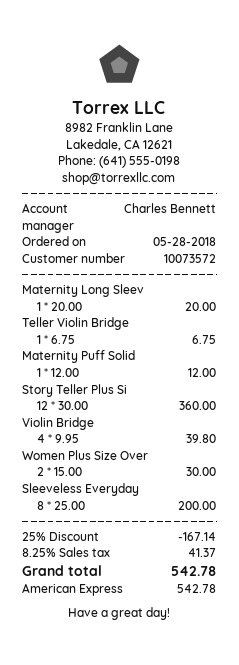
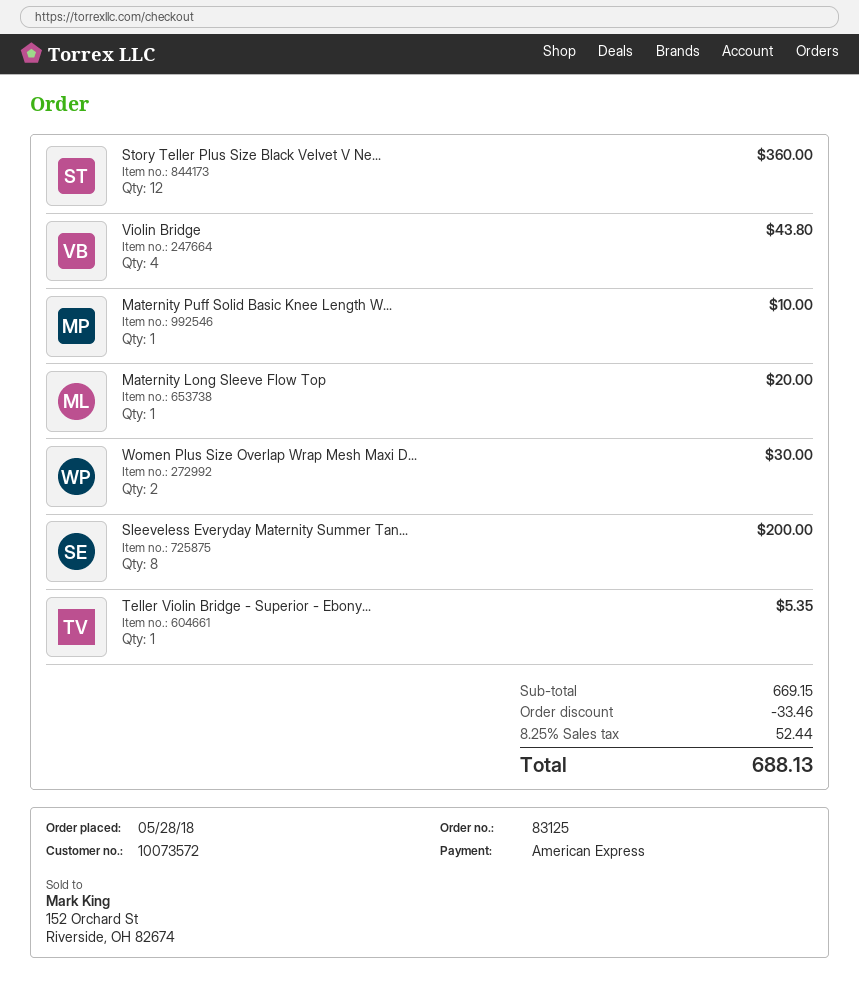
Teller Violin Bridge: 1 for 6.75 -> 1 for 5.35
Maternity Puff Solid: 1 for 12.00 -> 1 for 10.00
Violin Bridge: 4 for 39.80 -> 4 for 43.80
discount: 167.14 -> 33.46
tax: 8.25% = 41.37 -> 8.25% = 52.44
total: 542.78 -> 688.13

